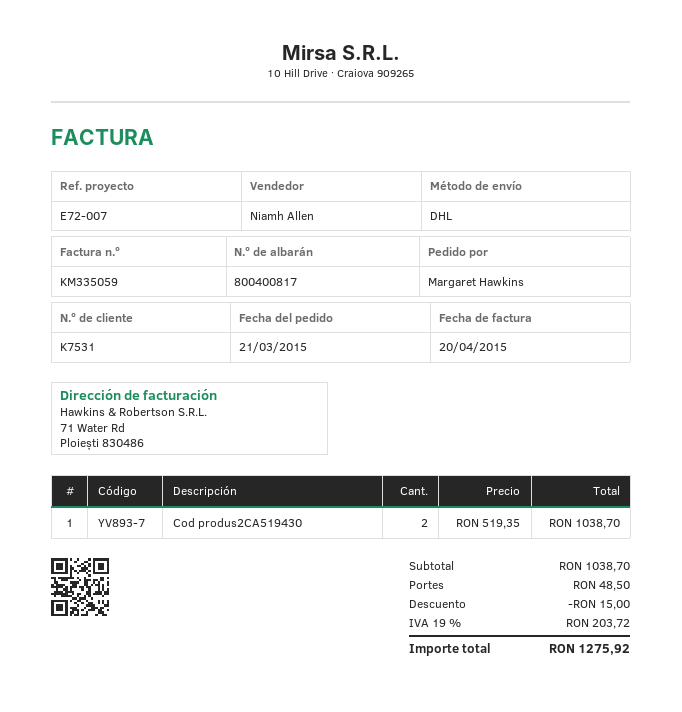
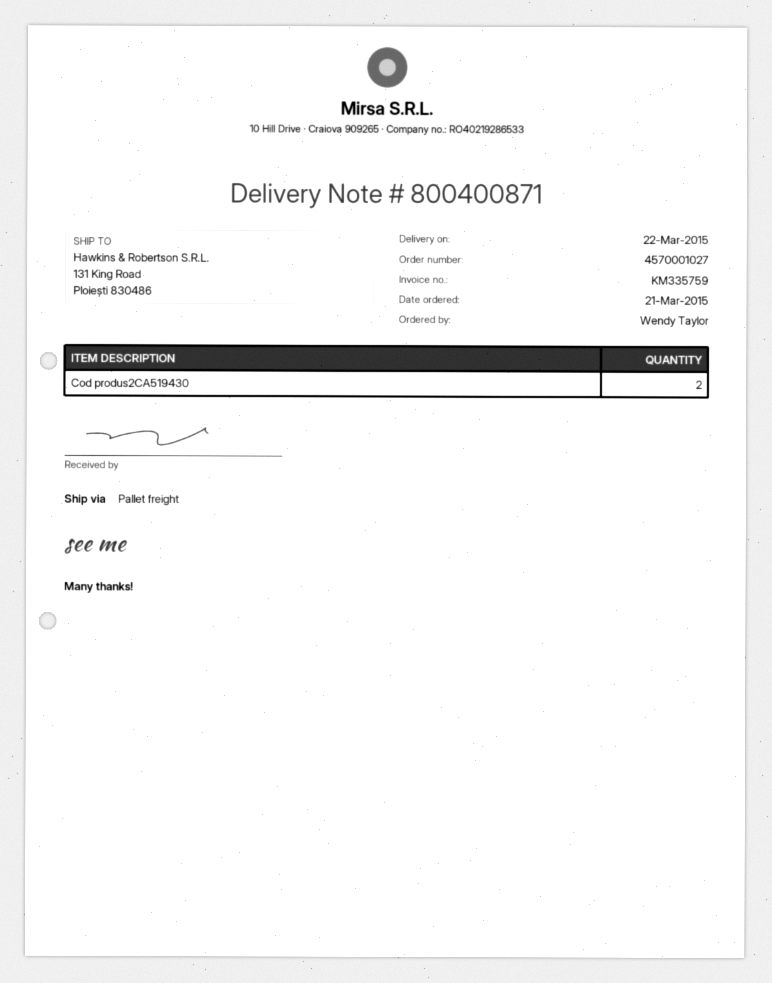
delivery note number: 800400817 -> 800400871
invoice number: KM335059 -> KM335759
ordered by: Margaret Hawkins -> Wendy Taylor
shipping method: DHL -> pallet freight

